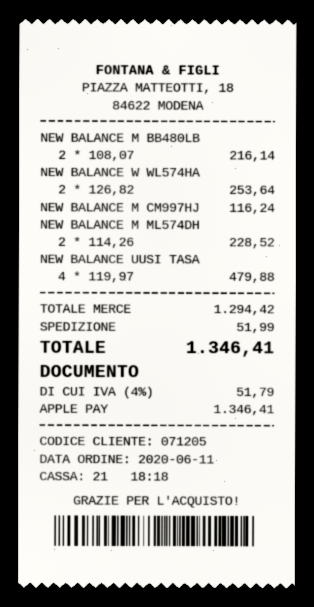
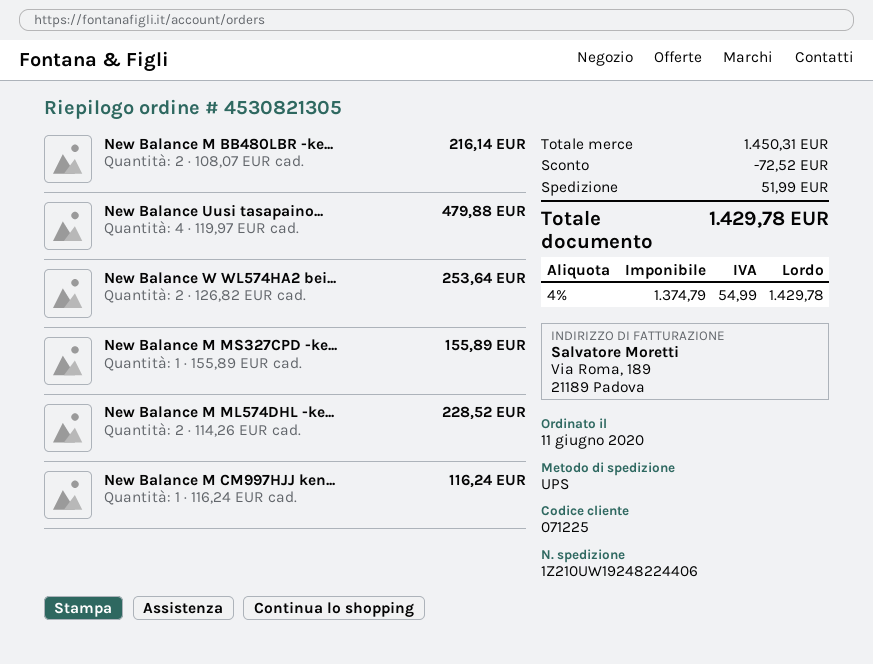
customer number: 071205 -> 071225
New Balance M MS327CPD -ke...: none -> 1 x 155.89 = 155.89
subtotal: 1294.42 -> 1450.31
discount: none -> 72.52
tax: 4% = 51.79 -> 4% = 54.99
total: 1346.41 -> 1429.78

